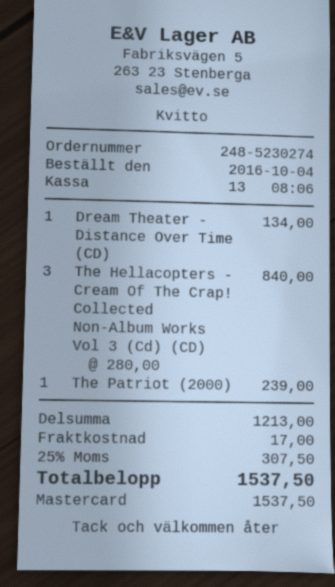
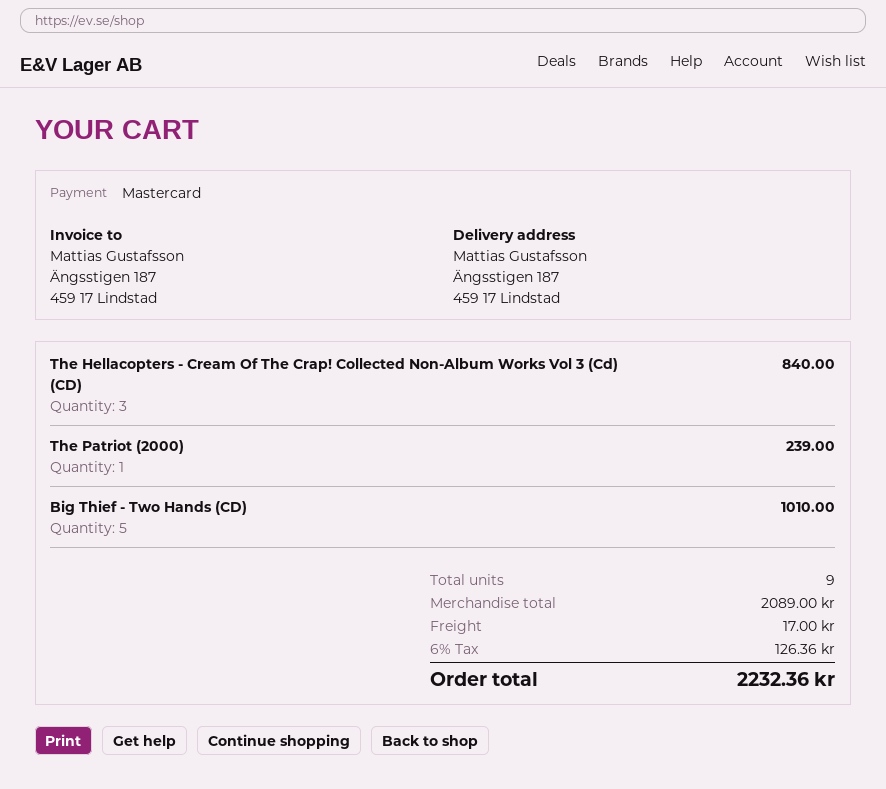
Dream Theater - Distance Over Time (CD): 1 for 134.00 -> none
Big Thief - Two Hands (CD): none -> 5 for 1010.00
subtotal: 1213.00 -> 2089.00
tax: 25% = 307.50 -> 6% = 126.36
total: 1537.50 -> 2232.36

